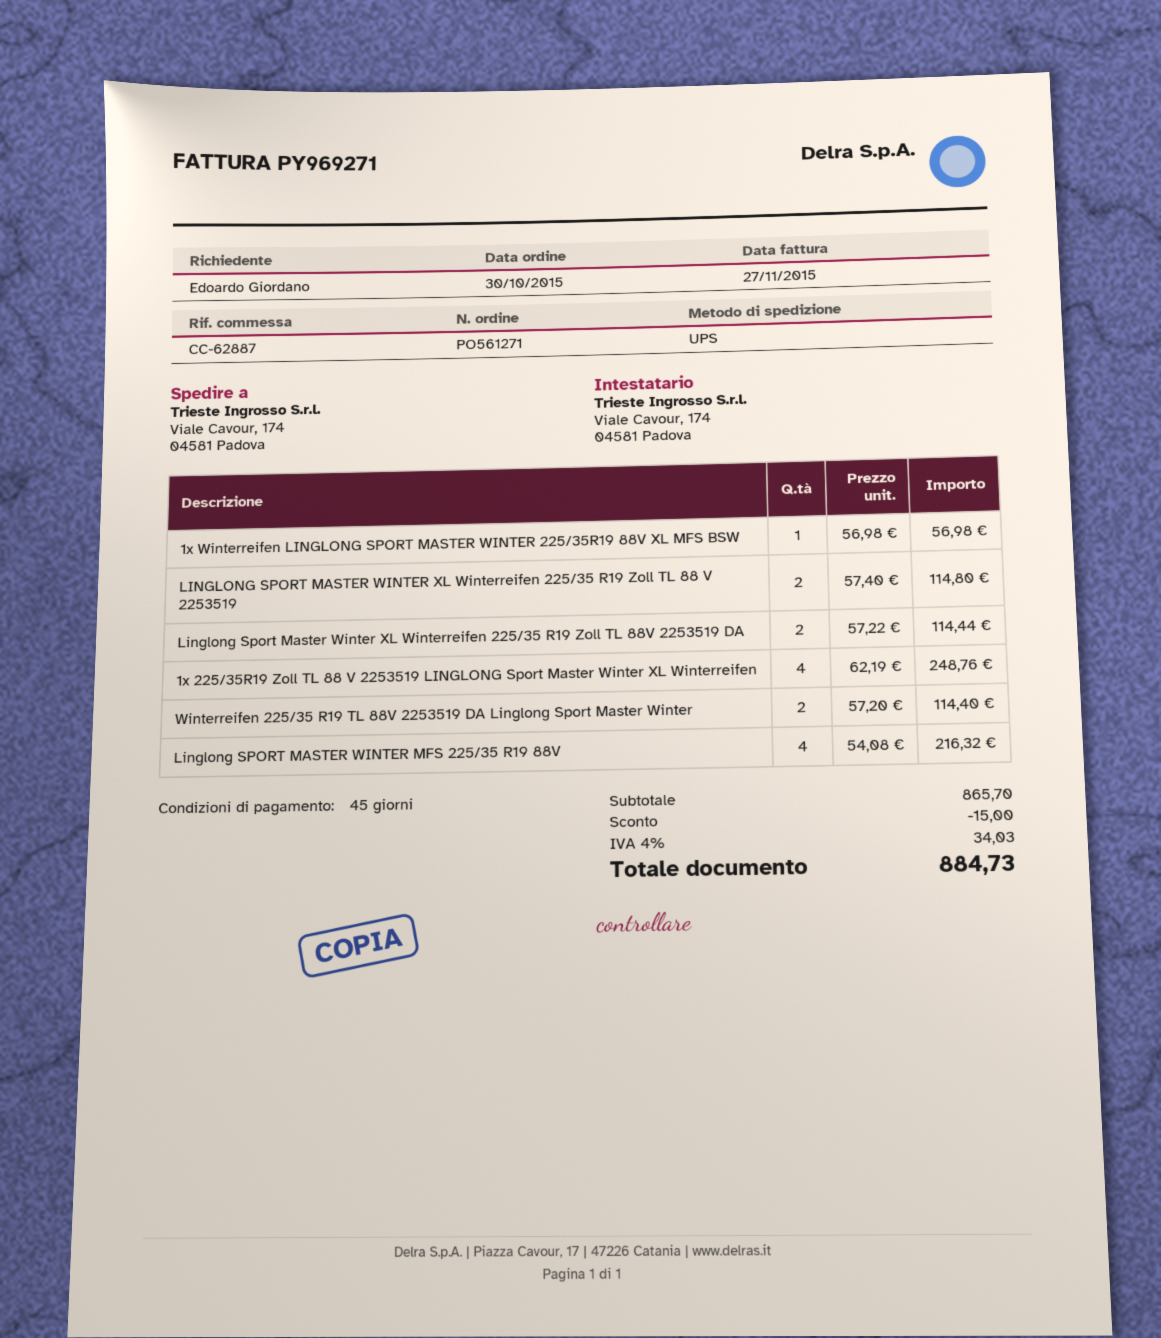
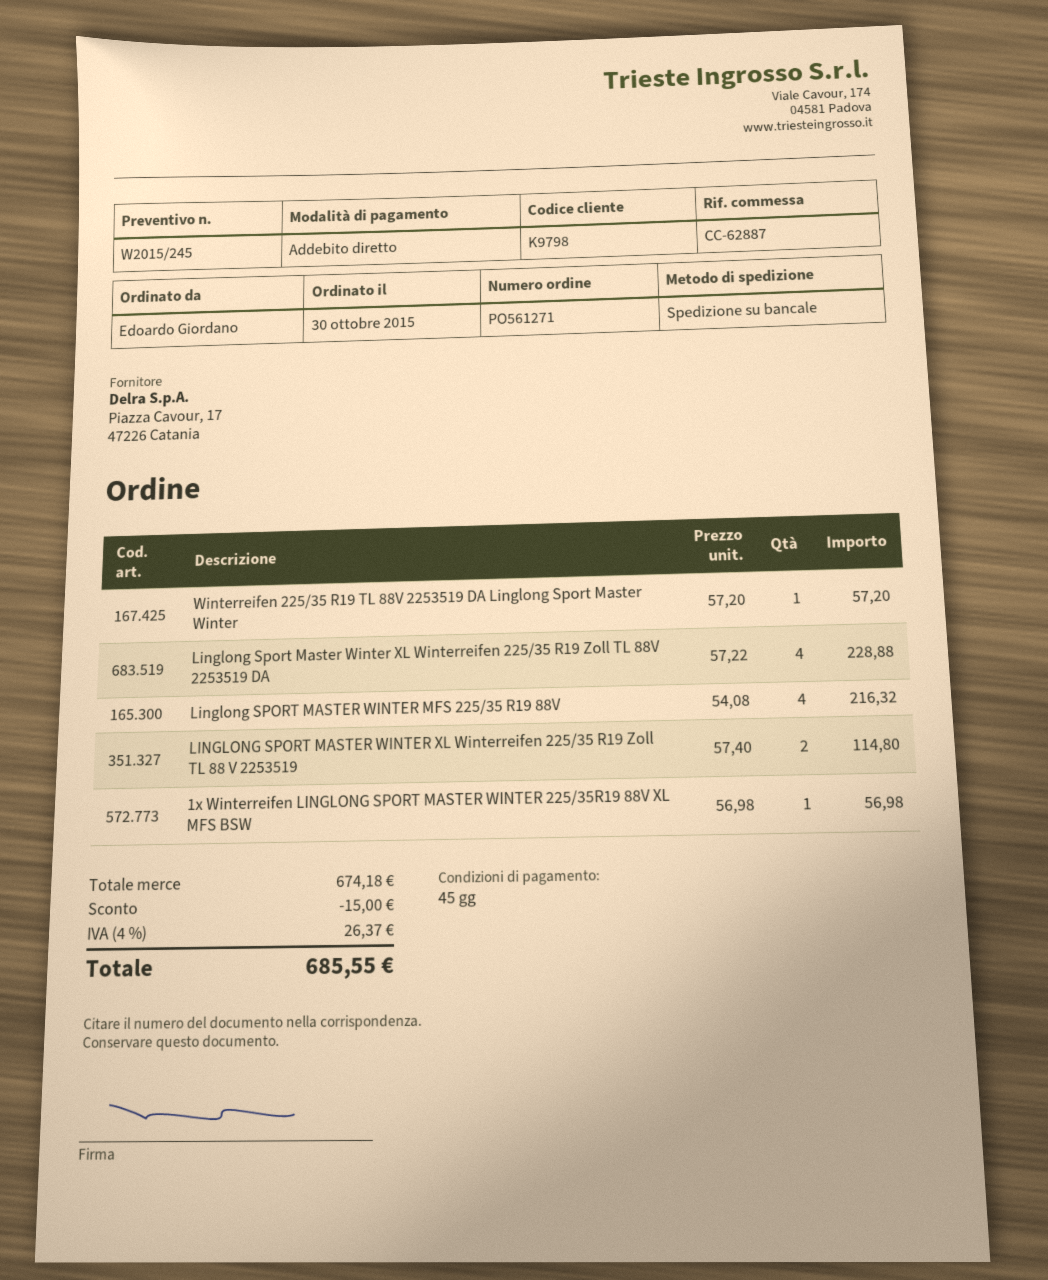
shipping method: UPS -> pallet freight
Linglong Sport Master Winter XL Winterreifen 225/35 R19 Zoll TL 88V 2253519 DA: 2 x 57.22 = 114.44 -> 4 x 57.22 = 228.88
1x 225/35R19 Zoll TL 88 V 2253519 LINGLONG Sport Master Winter XL Winterreifen: 4 x 62.19 = 248.76 -> none
Winterreifen 225/35 R19 TL 88V 2253519 DA Linglong Sport Master Winter: 2 x 57.20 = 114.40 -> 1 x 57.20 = 57.20
subtotal: 865.70 -> 674.18
tax: 4% = 34.03 -> 4% = 26.37
total: 884.73 -> 685.55

